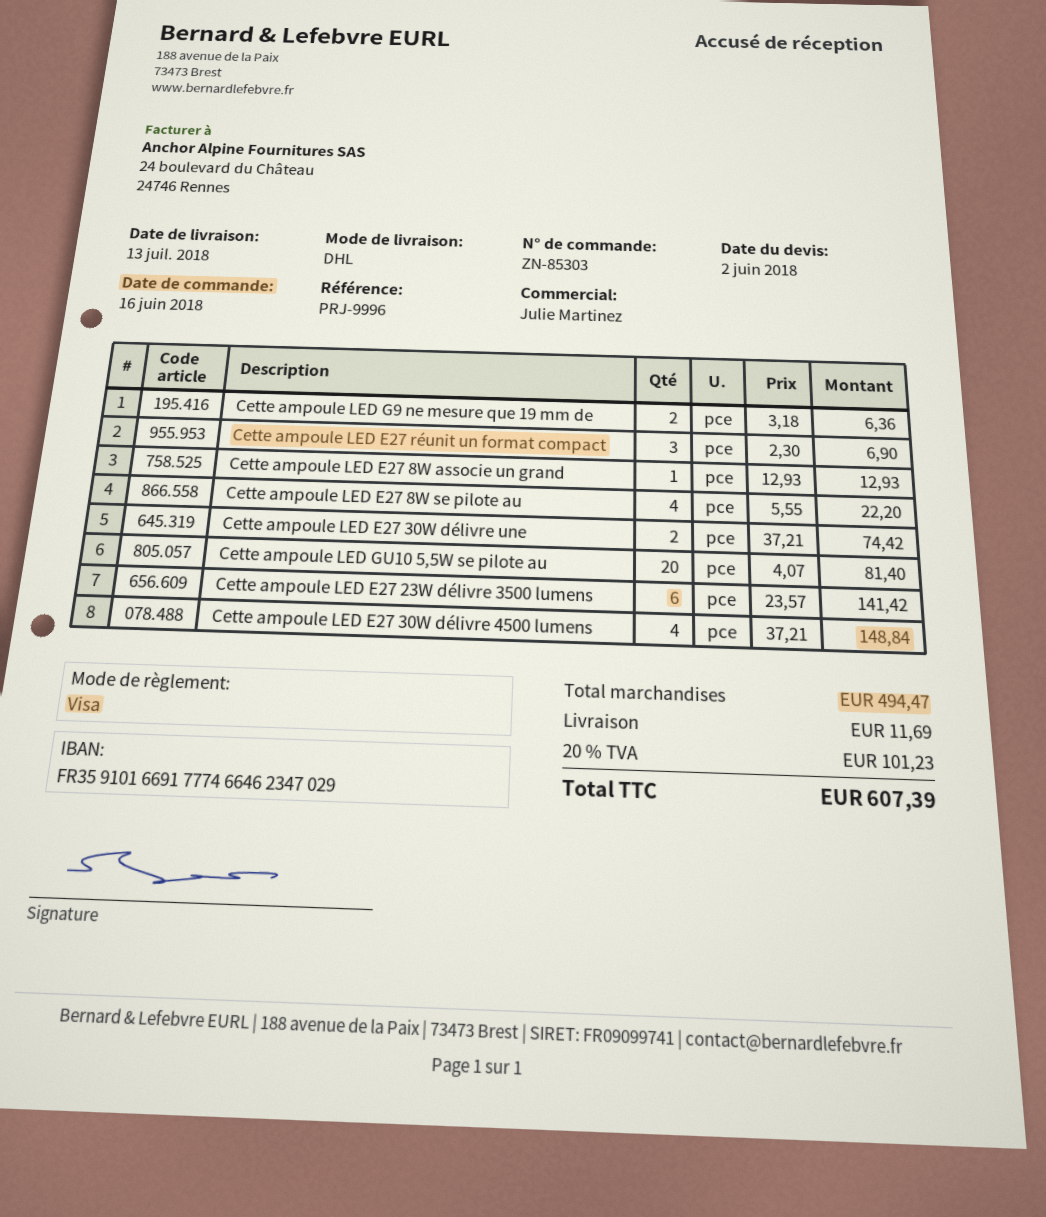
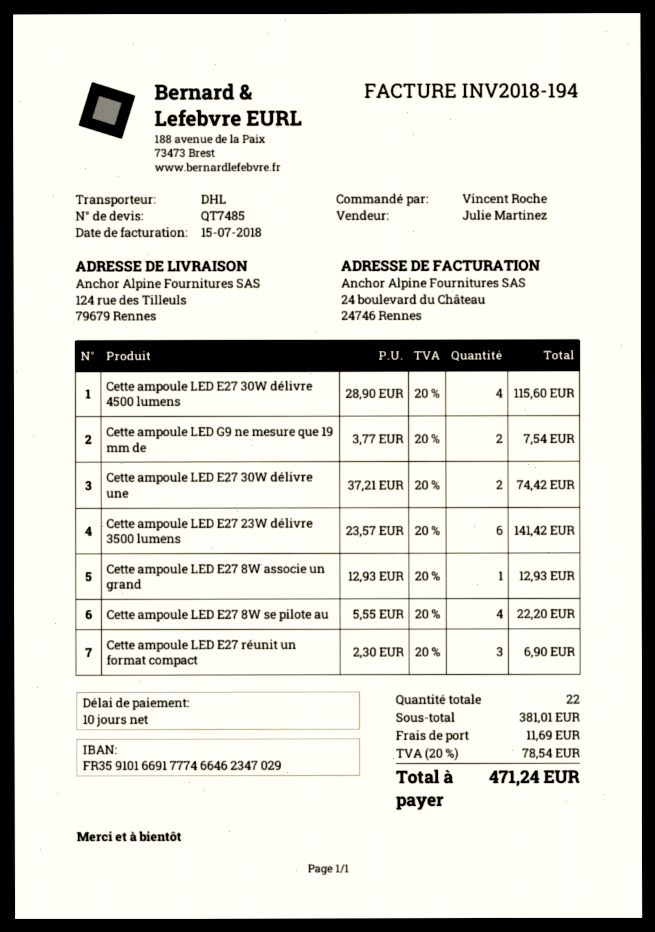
Cette ampoule LED G9 ne mesure que 19 mm de: 2 x 3.18 = 6.36 -> 2 x 3.77 = 7.54
Cette ampoule LED GU10 5,5W se pilote au: 20 x 4.07 = 81.40 -> none
Cette ampoule LED E27 30W délivre 4500 lumens: 4 x 37.21 = 148.84 -> 4 x 28.90 = 115.60
subtotal: 494.47 -> 381.01
tax: 20% = 101.23 -> 20% = 78.54
total: 607.39 -> 471.24

